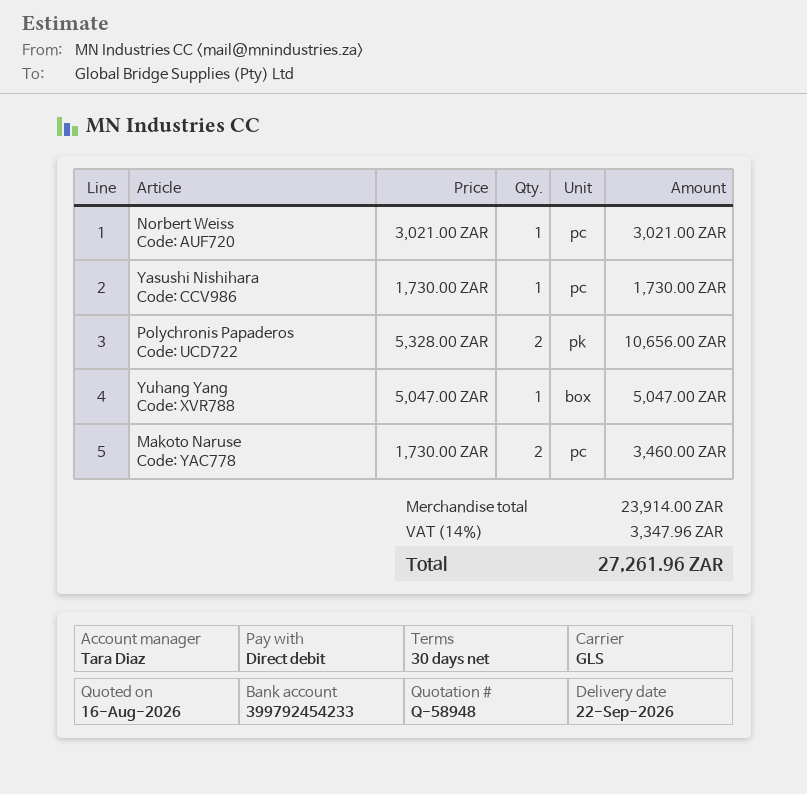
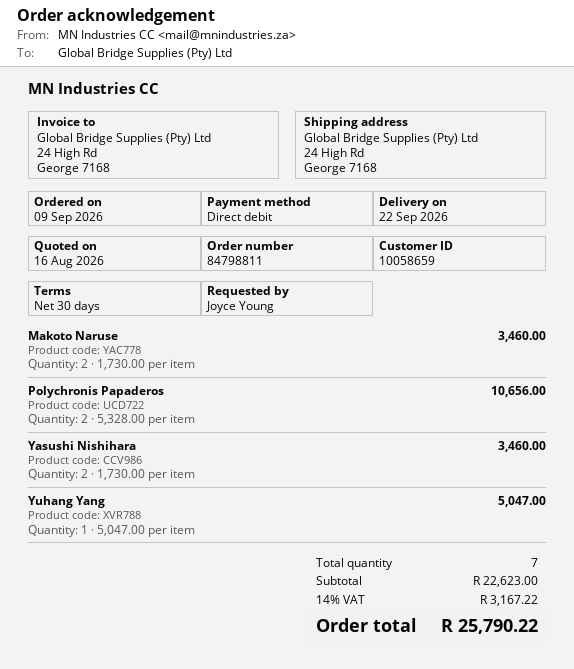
Norbert Weiss: 1 x 3021.00 = 3021.00 -> none
Yasushi Nishihara: 1 x 1730.00 = 1730.00 -> 2 x 1730.00 = 3460.00
subtotal: 23914.00 -> 22623.00
tax: 14% = 3347.96 -> 14% = 3167.22
total: 27261.96 -> 25790.22

